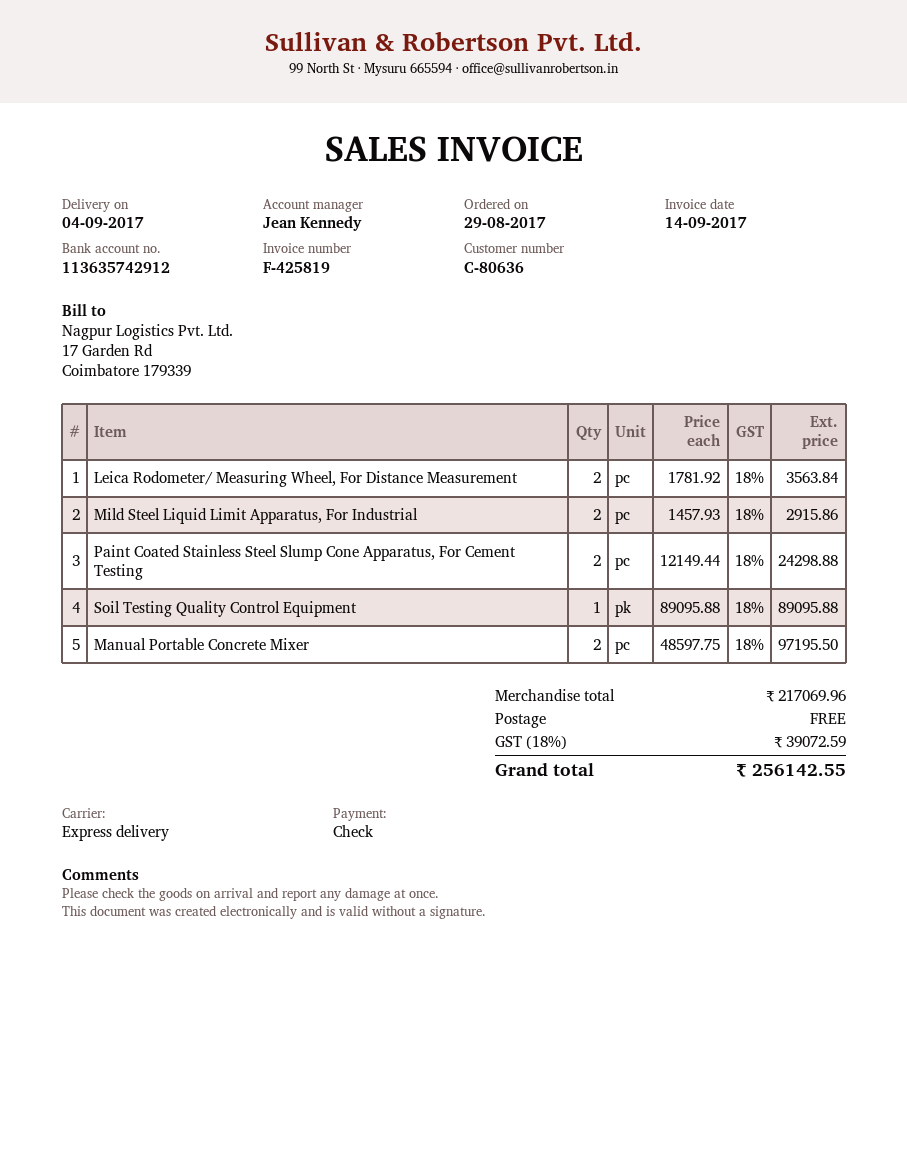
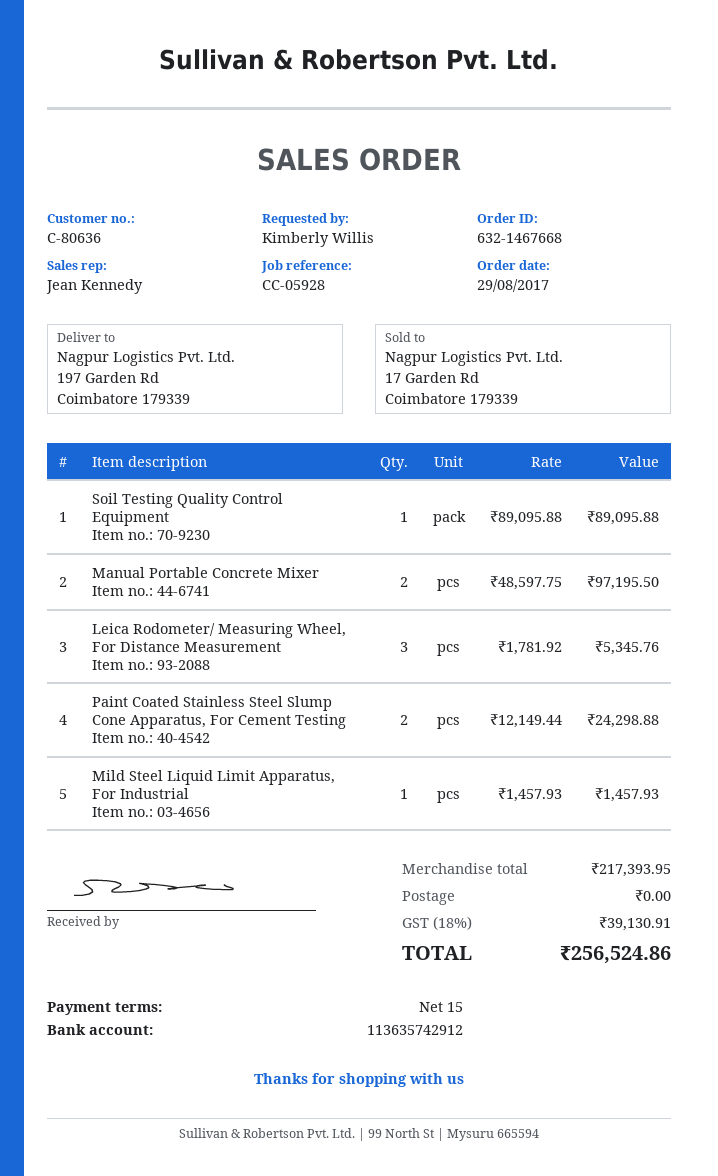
Leica Rodometer/ Measuring Wheel, For Distance Measurement: 2 x 1781.92 = 3563.84 -> 3 x 1781.92 = 5345.76
Mild Steel Liquid Limit Apparatus, For Industrial: 2 x 1457.93 = 2915.86 -> 1 x 1457.93 = 1457.93
subtotal: 217069.96 -> 217393.95
tax: 18% = 39072.59 -> 18% = 39130.91
total: 256142.55 -> 256524.86

